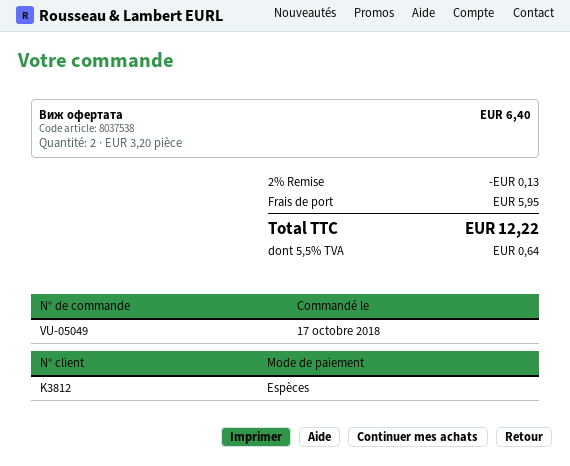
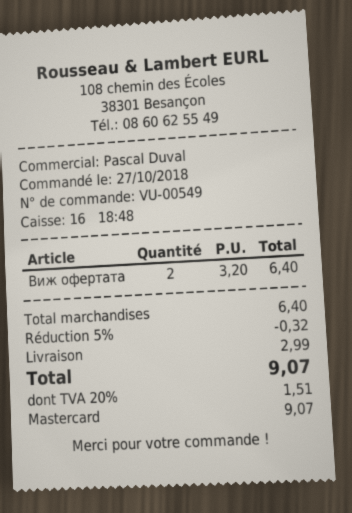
order number: VU-05049 -> VU-00549
order date: 2018-10-17 -> 2018-10-27
payment method: cash -> Mastercard
discount: 2% = 0.13 -> 5% = 0.32
shipping: 5.95 -> 2.99
tax: 5.5% = 0.64 -> 20% = 1.51
total: 12.22 -> 9.07

